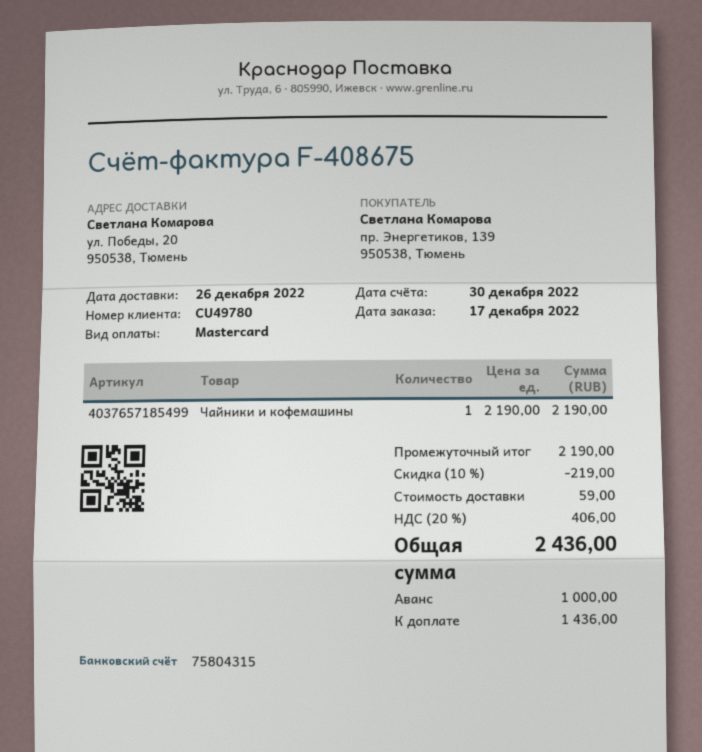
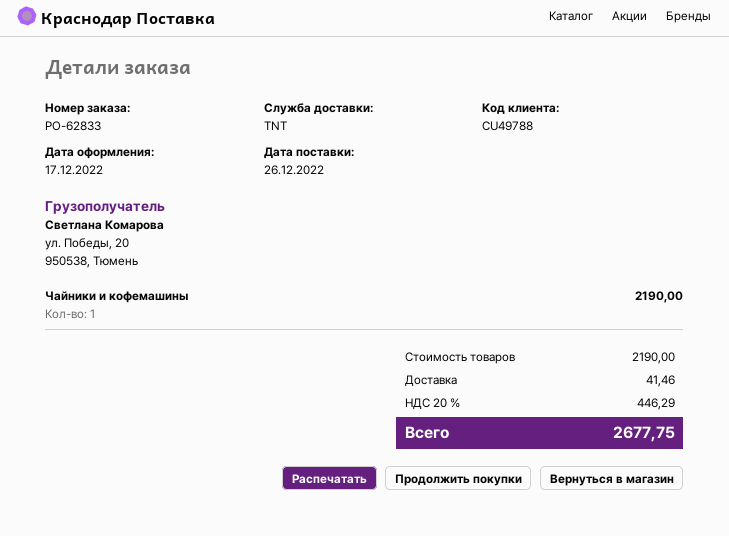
customer number: CU49780 -> CU49788
discount: 10% = 219.00 -> none
shipping: 59.00 -> 41.46
tax: 20% = 406.00 -> 20% = 446.29
total: 2436.00 -> 2677.75

